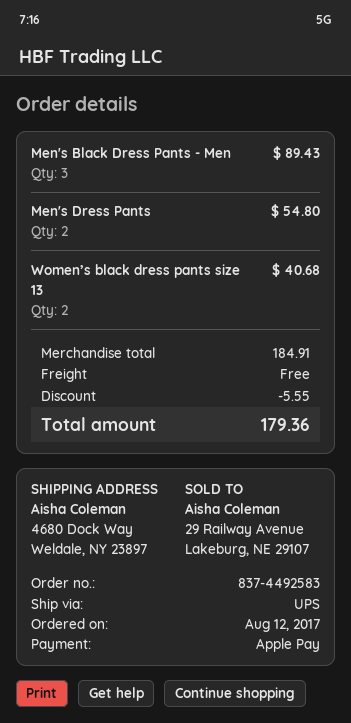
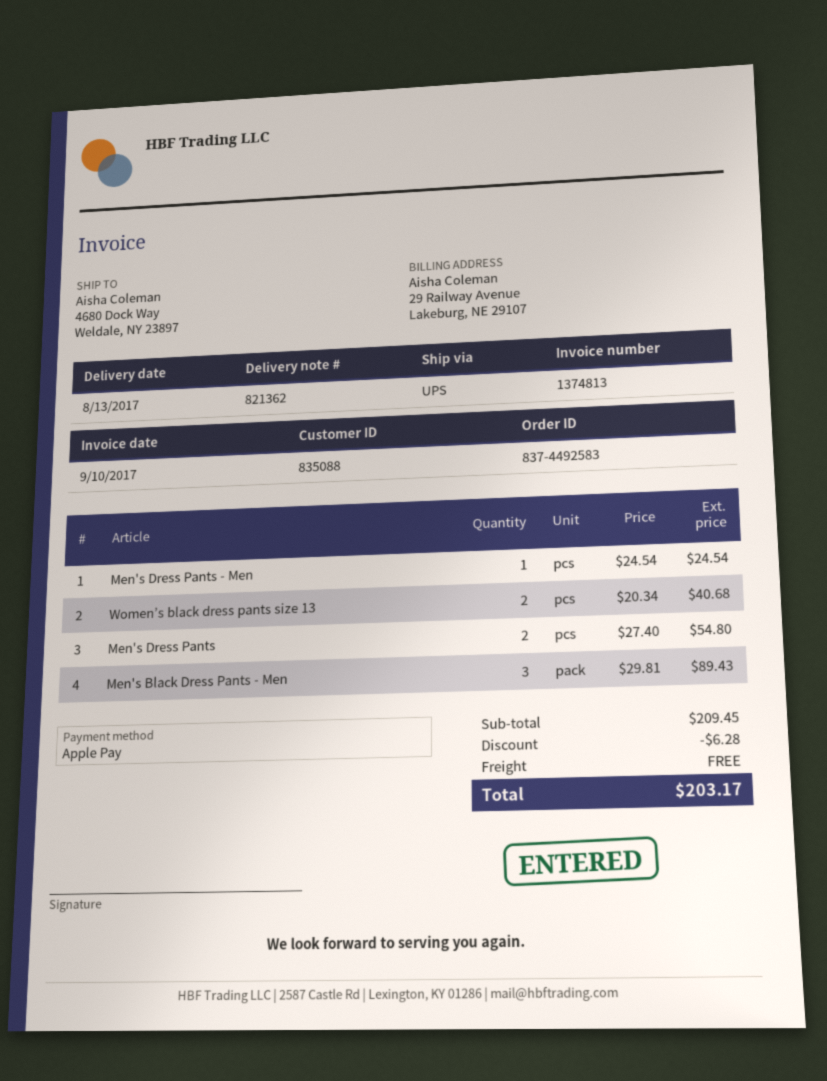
Men's Dress Pants - Men: none -> 1 for 24.54
subtotal: 184.91 -> 209.45
discount: 5.55 -> 6.28
total: 179.36 -> 203.17

